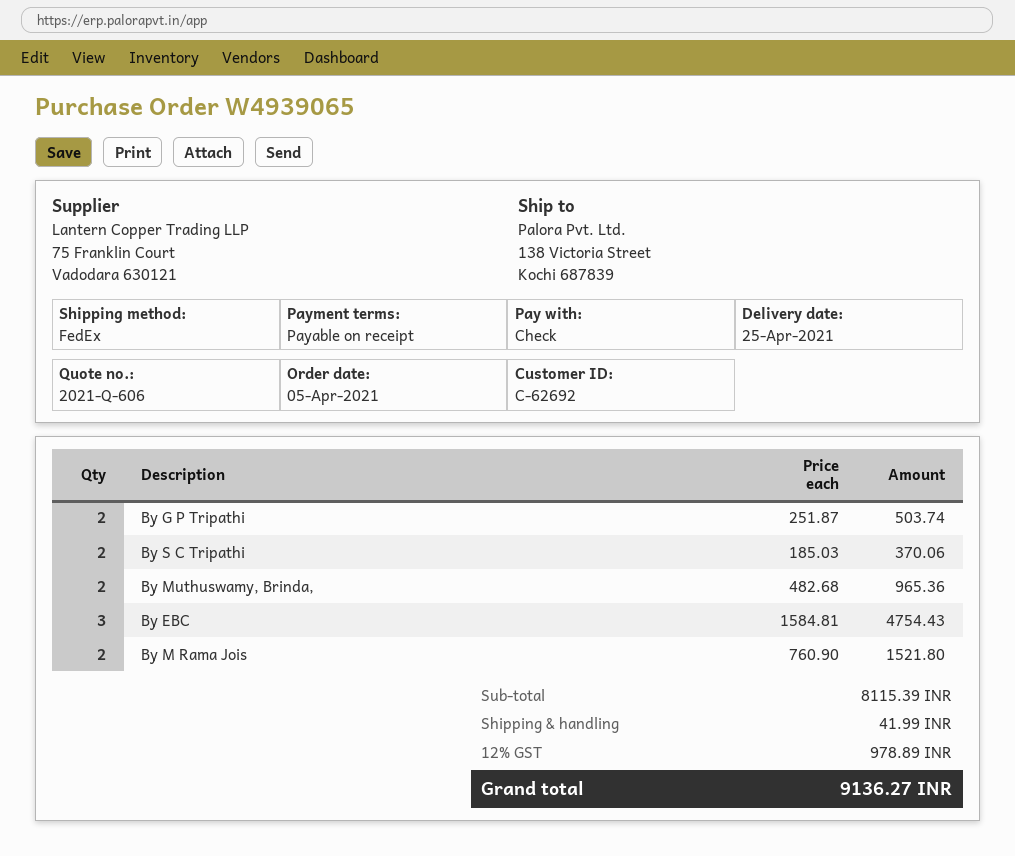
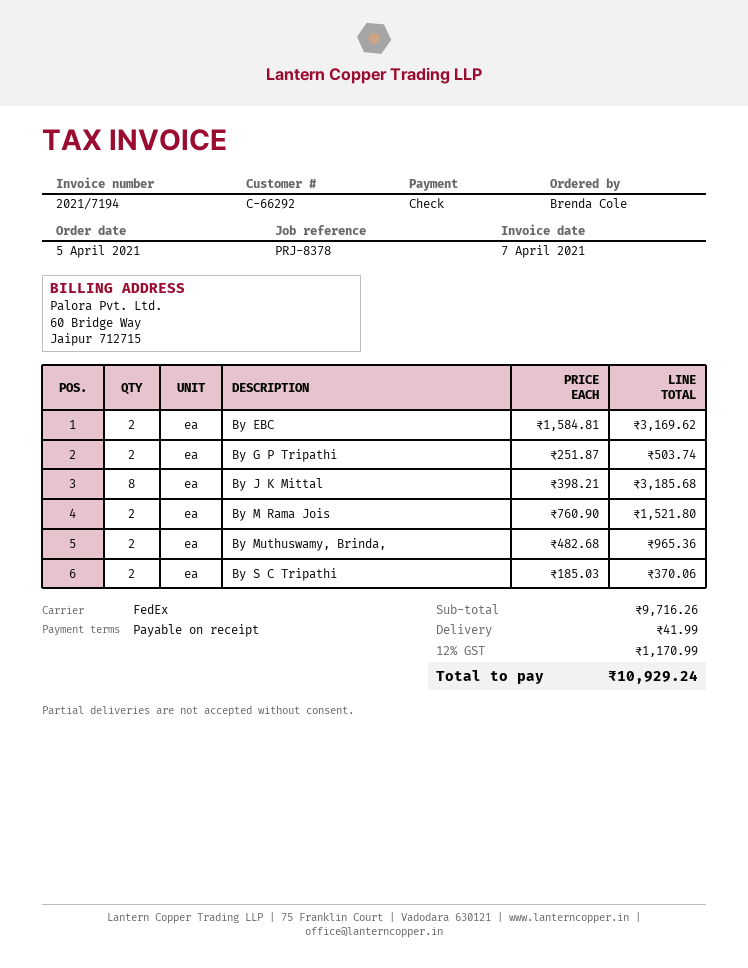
customer number: C-62692 -> C-66292
By EBC: 3 x 1584.81 = 4754.43 -> 2 x 1584.81 = 3169.62
By J K Mittal: none -> 8 x 398.21 = 3185.68
subtotal: 8115.39 -> 9716.26
tax: 12% = 978.89 -> 12% = 1170.99
total: 9136.27 -> 10929.24

